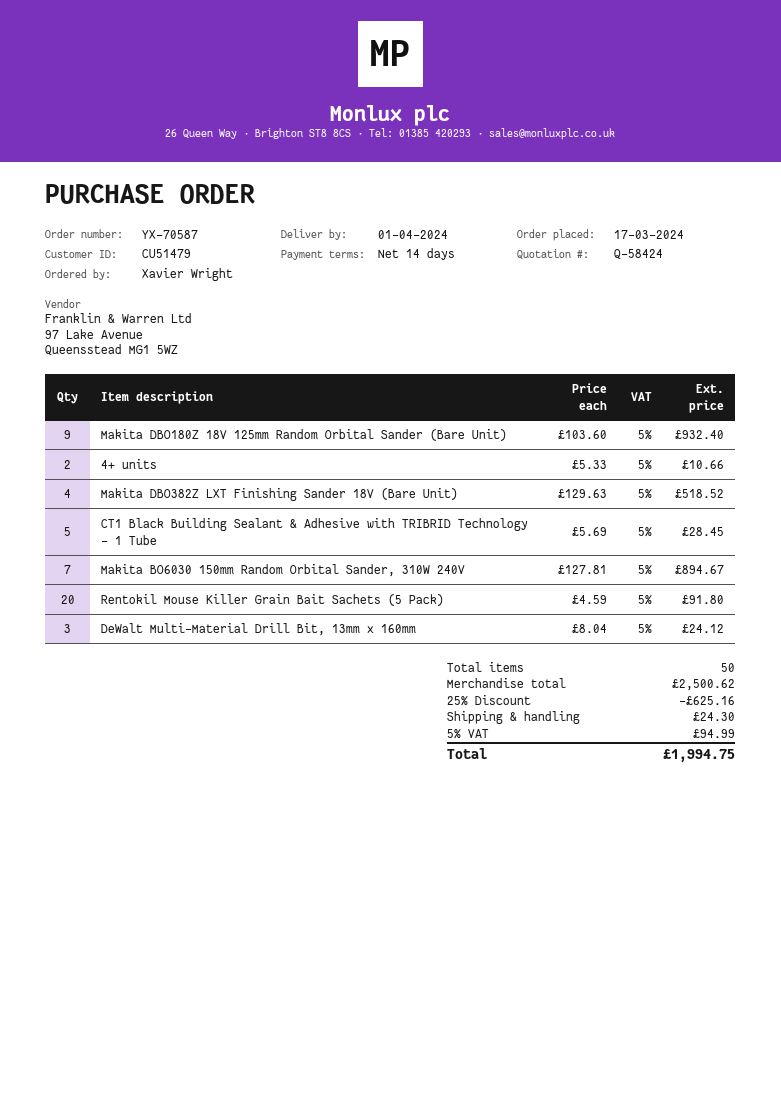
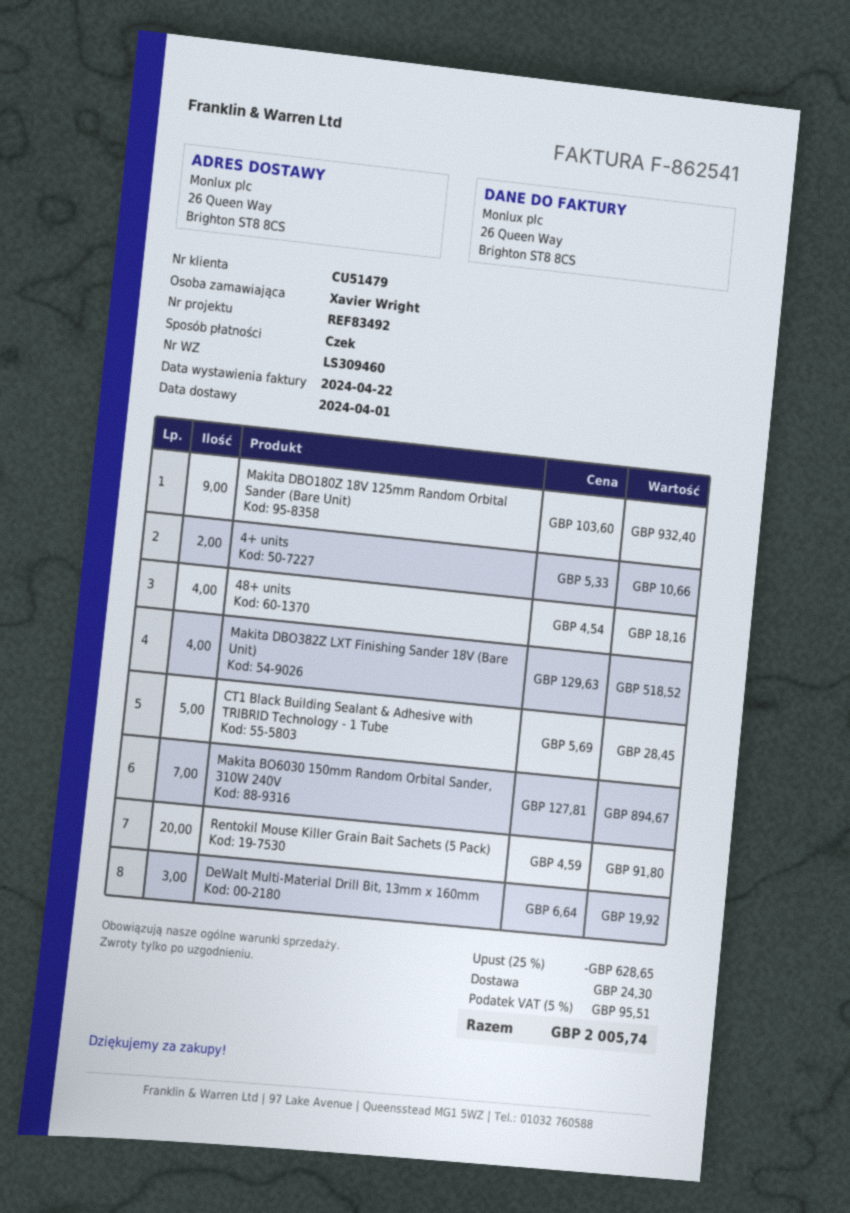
DeWalt Multi-Material Drill Bit, 13mm x 160mm: 3 x 8.04 = 24.12 -> 3 x 6.64 = 19.92
48+ units: none -> 4 x 4.54 = 18.16
discount: 25% = 625.16 -> 25% = 628.65
tax: 5% = 94.99 -> 5% = 95.51
total: 1994.75 -> 2005.74

